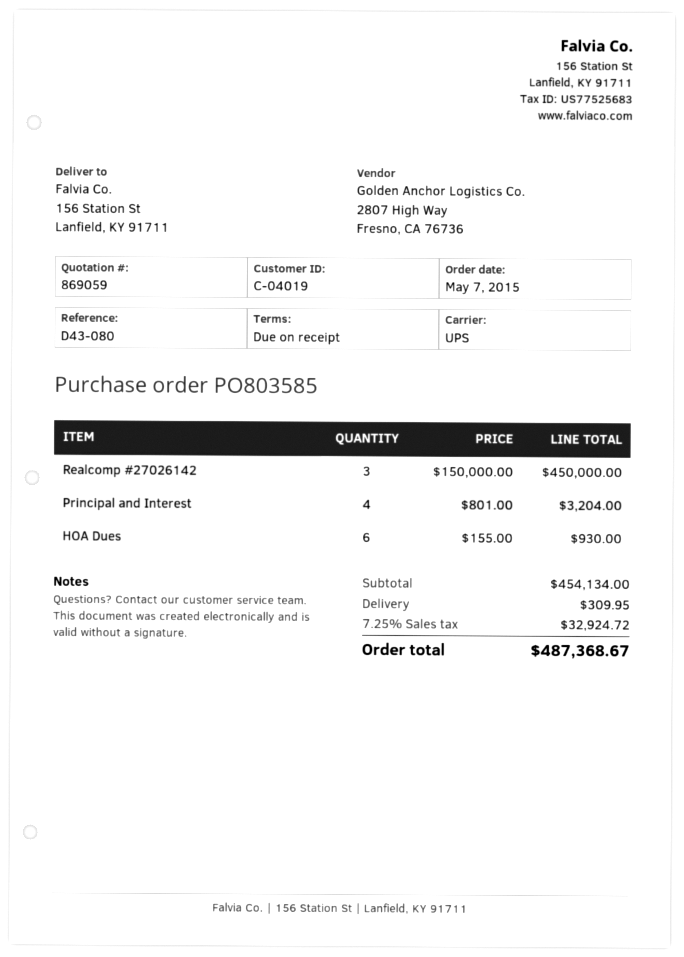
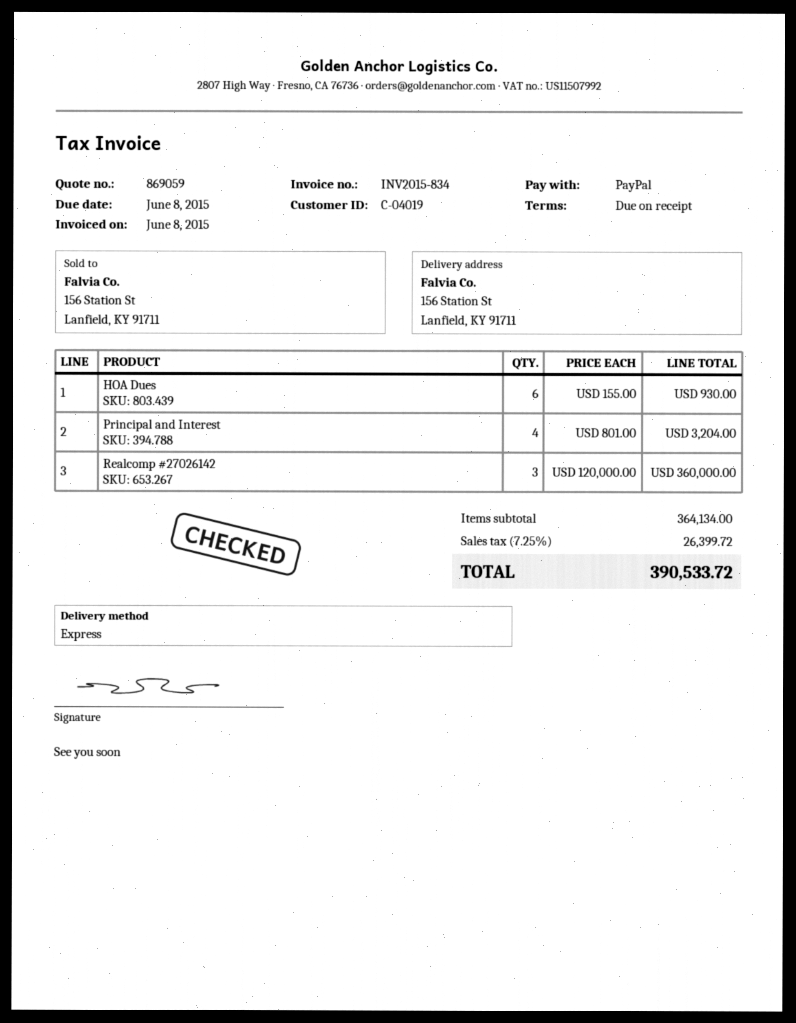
shipping method: UPS -> express
Realcomp #27026142: 3 x 150000.00 = 450000.00 -> 3 x 120000.00 = 360000.00
subtotal: 454134.00 -> 364134.00
shipping: 309.95 -> none
tax: 7.25% = 32924.72 -> 7.25% = 26399.72
total: 487368.67 -> 390533.72

